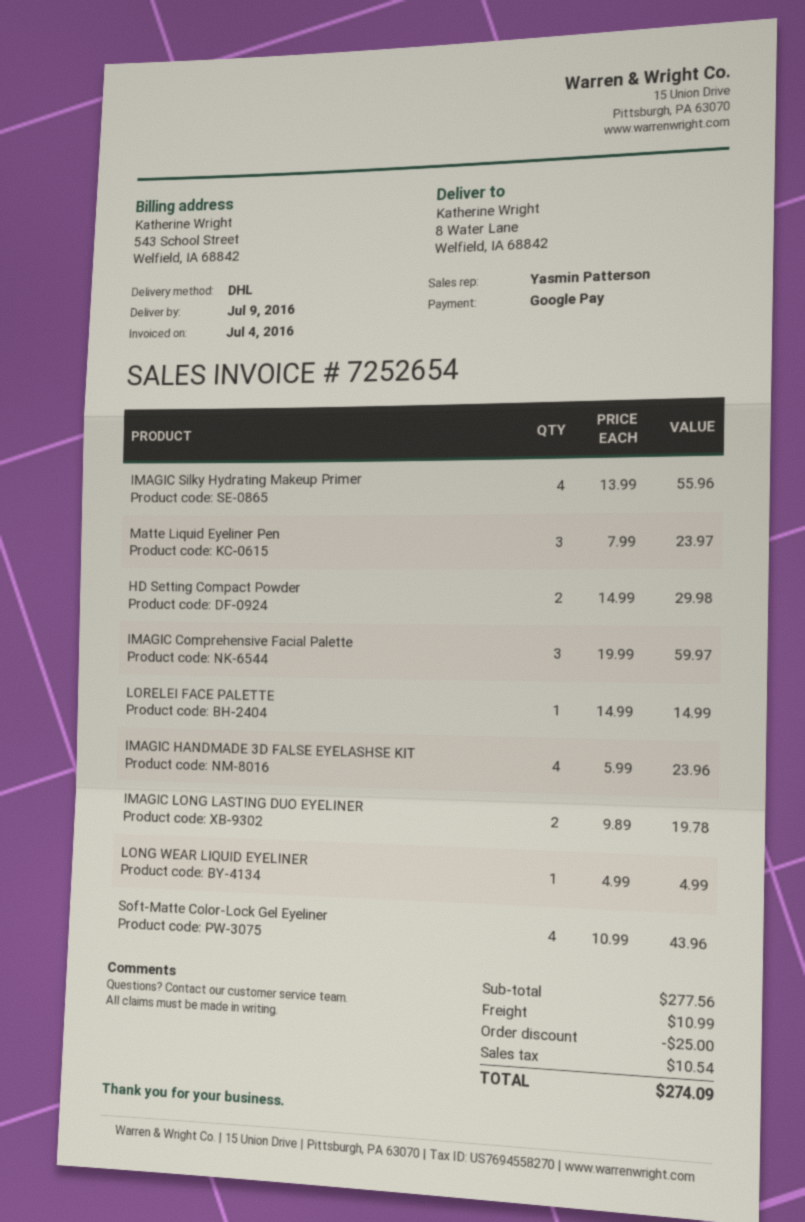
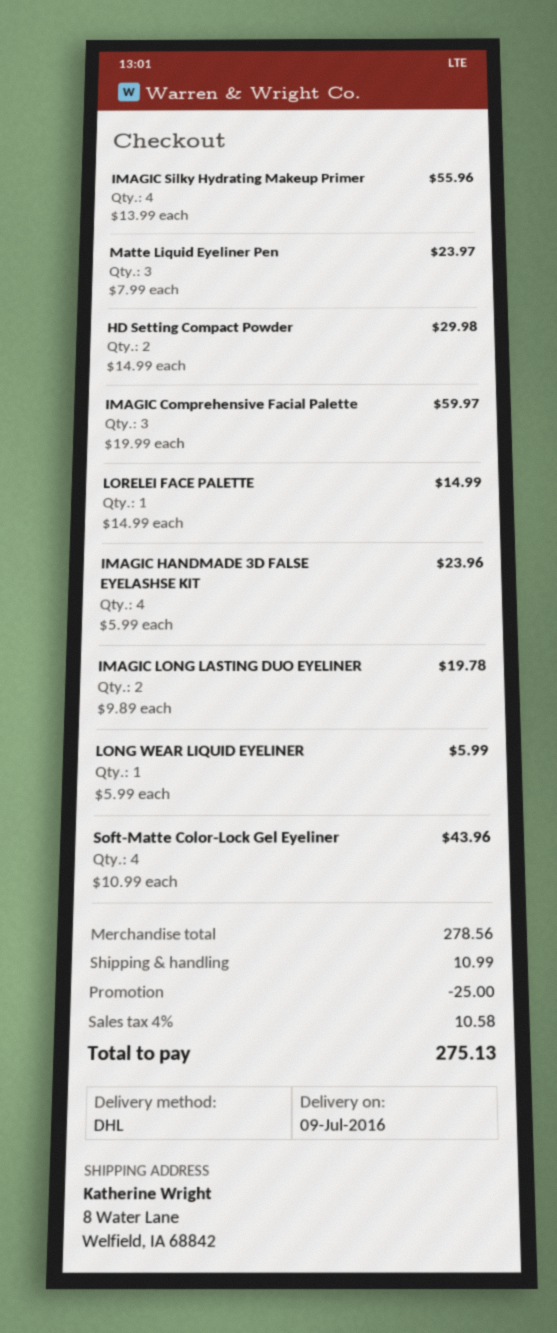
LONG WEAR LIQUID EYELINER: 1 x 4.99 = 4.99 -> 1 x 5.99 = 5.99
subtotal: 277.56 -> 278.56
tax: 10.54 -> 10.58
total: 274.09 -> 275.13

